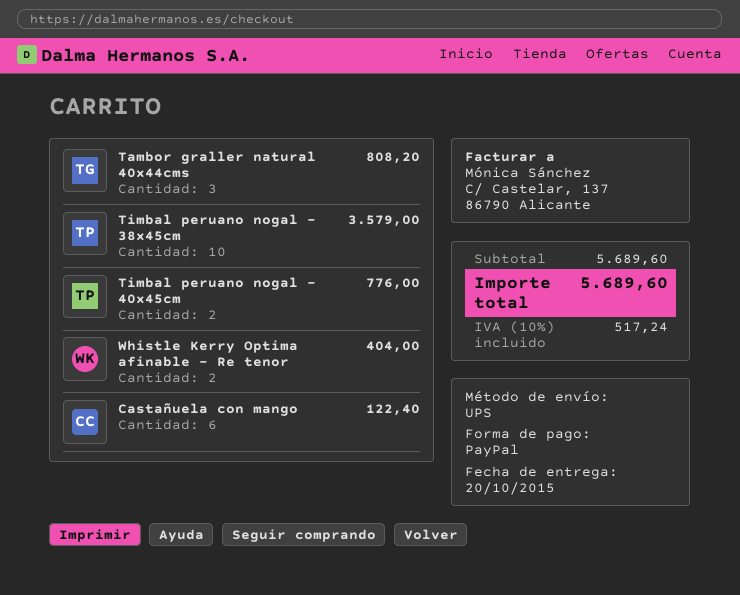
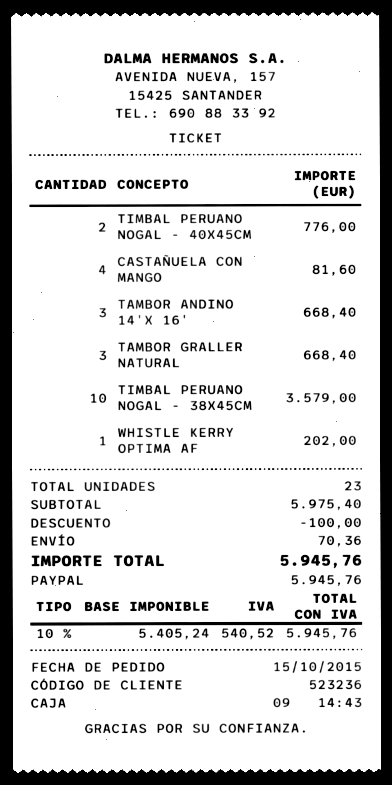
Tambor graller natural 40x44cms: 3 for 808.20 -> 3 for 668.40
Whistle Kerry Optima afinable - Re tenor: 2 for 404.00 -> 1 for 202.00
Castañuela con mango: 6 for 122.40 -> 4 for 81.60
TAMBOR ANDINO 14'X 16': none -> 3 for 668.40
subtotal: 5689.60 -> 5975.40
discount: none -> 100.00
shipping: none -> 70.36
tax: 10% = 517.24 -> 10% = 540.52
total: 5689.60 -> 5945.76

